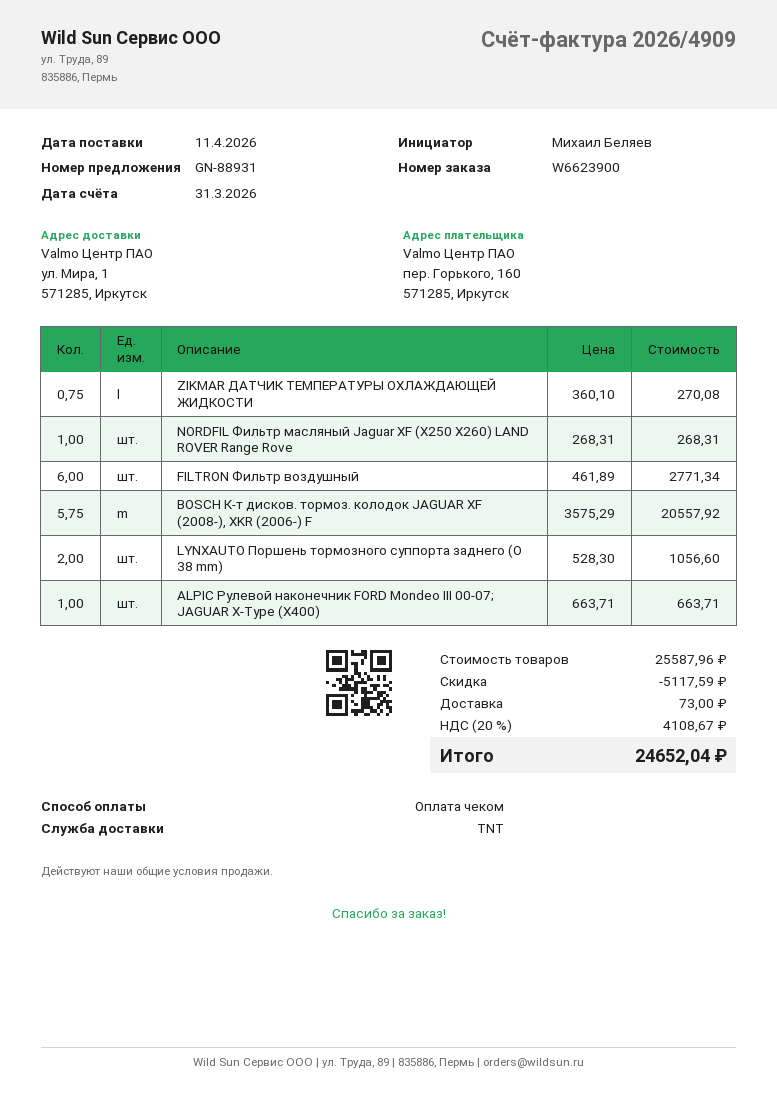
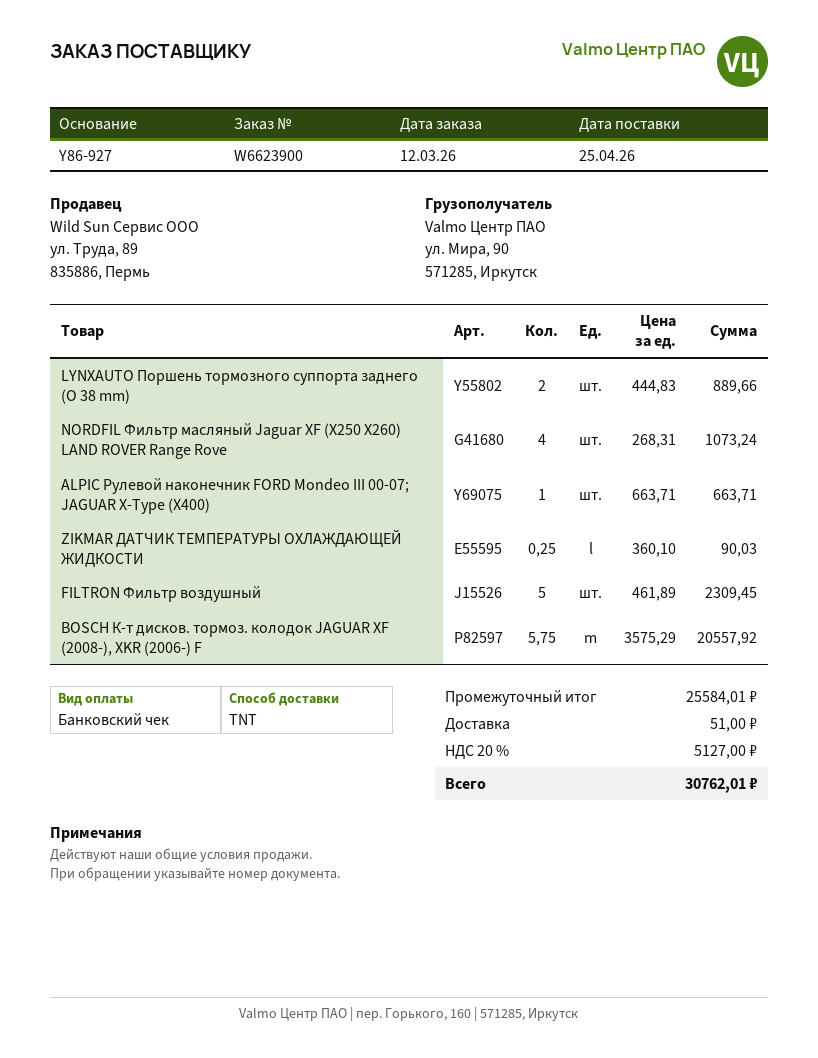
delivery date: 2026-04-11 -> 2026-04-25
ship to: ул. Мира, 1, 571285, Иркутск -> ул. Мира, 90, 571285, Иркутск
ZIKMAR ДАТЧИК ТЕМПЕРАТУРЫ ОХЛАЖДАЮЩЕЙ ЖИДКОСТИ: 0.75 x 360.10 = 270.08 -> 0.25 x 360.10 = 90.03
NORDFIL Фильтр масляный Jaguar XF (X250 X260) LAND ROVER Range Rove: 1 x 268.31 = 268.31 -> 4 x 268.31 = 1073.24
FILTRON Фильтр воздушный: 6 x 461.89 = 2771.34 -> 5 x 461.89 = 2309.45
LYNXAUTO Поршень тормозного суппорта заднего (O 38 mm): 2 x 528.30 = 1056.60 -> 2 x 444.83 = 889.66
subtotal: 25587.96 -> 25584.01
discount: 5117.59 -> none
shipping: 73.00 -> 51.00
tax: 20% = 4108.67 -> 20% = 5127.00
total: 24652.04 -> 30762.01

